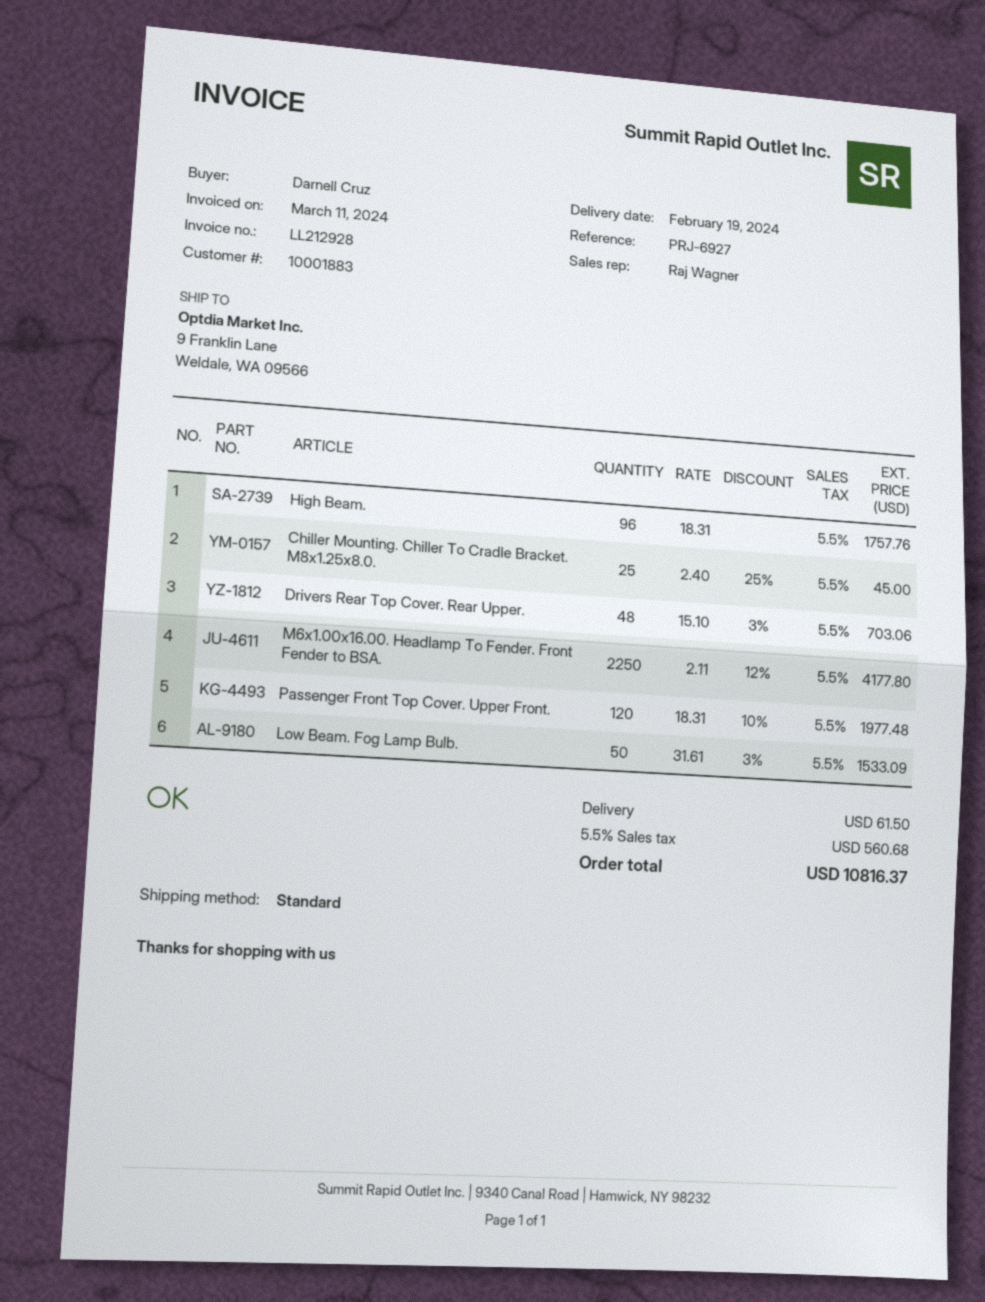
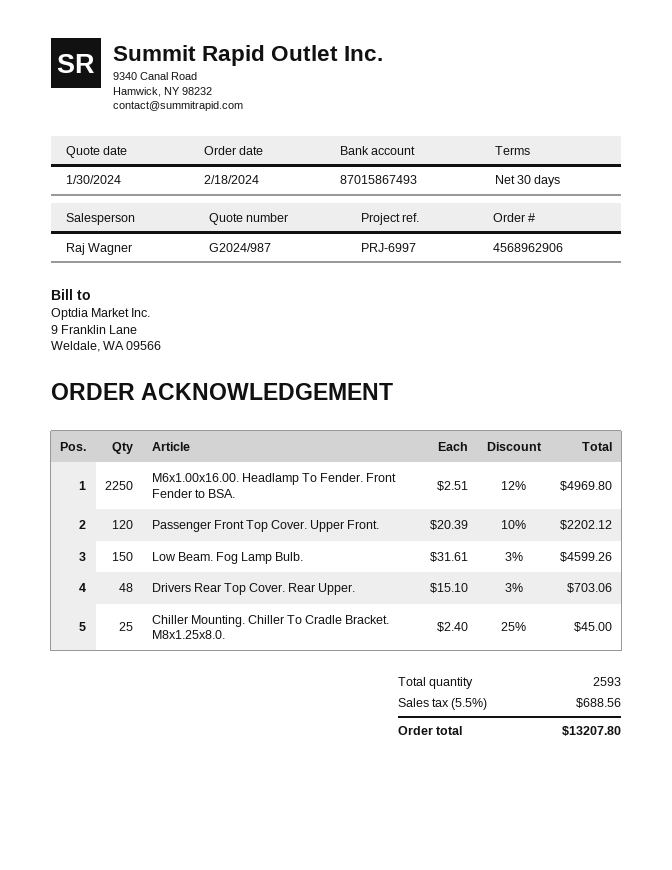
reference: PRJ-6927 -> PRJ-6997
High Beam.: 96 x 18.31 = 1757.76 -> none
M6x1.00x16.00. Headlamp To Fender. Front Fender to BSA.: 2250 x 2.11 - 12% = 4177.80 -> 2250 x 2.51 - 12% = 4969.80
Passenger Front Top Cover. Upper Front.: 120 x 18.31 - 10% = 1977.48 -> 120 x 20.39 - 10% = 2202.12
Low Beam. Fog Lamp Bulb.: 50 x 31.61 - 3% = 1533.09 -> 150 x 31.61 - 3% = 4599.26
shipping: 61.50 -> none
tax: 5.5% = 560.68 -> 5.5% = 688.56
total: 10816.37 -> 13207.80

